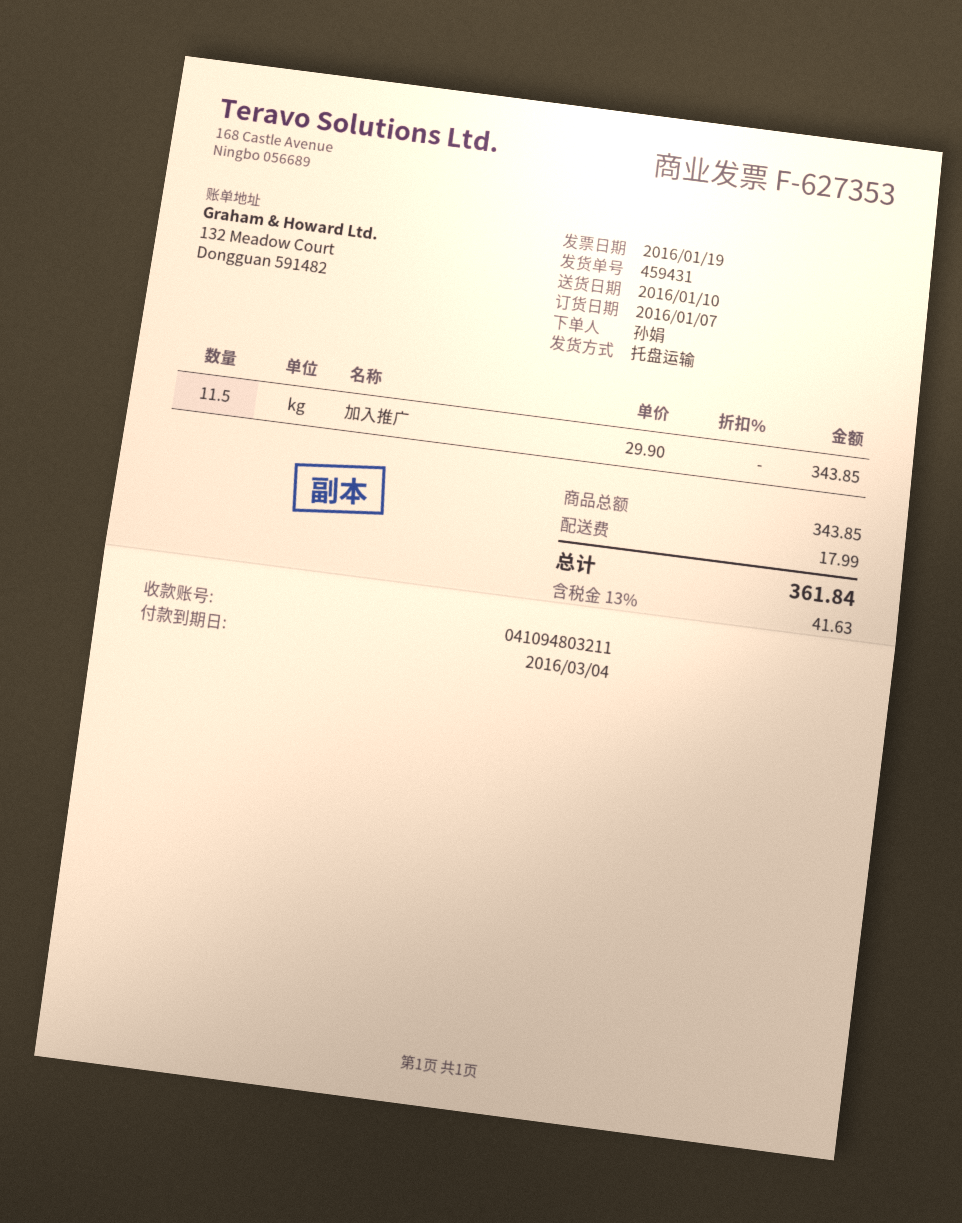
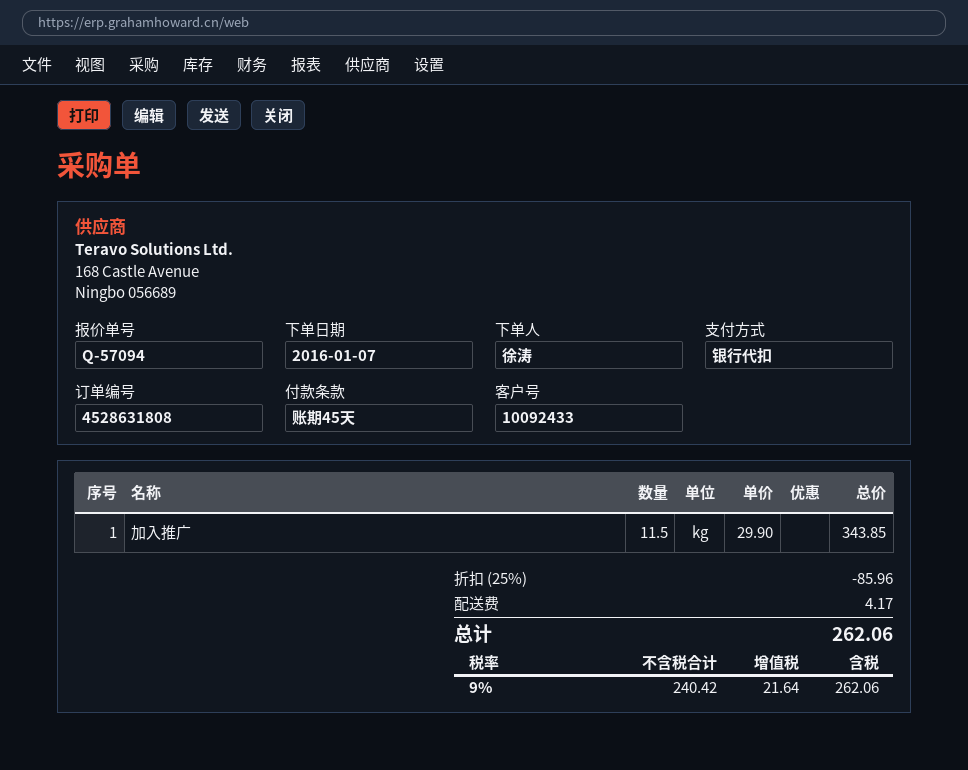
ordered by: 孙娟 -> 徐涛
discount: none -> 25% = 85.96
shipping: 17.99 -> 4.17
tax: 13% = 41.63 -> 9% = 21.64
total: 361.84 -> 262.06

